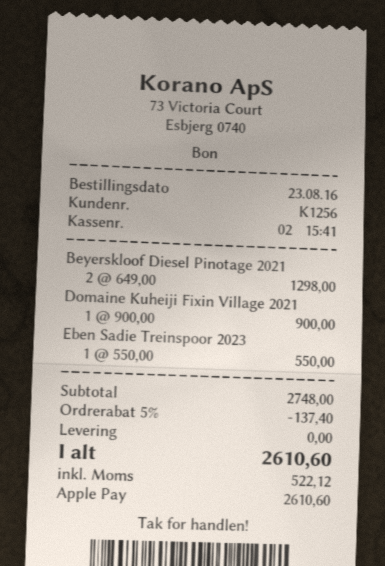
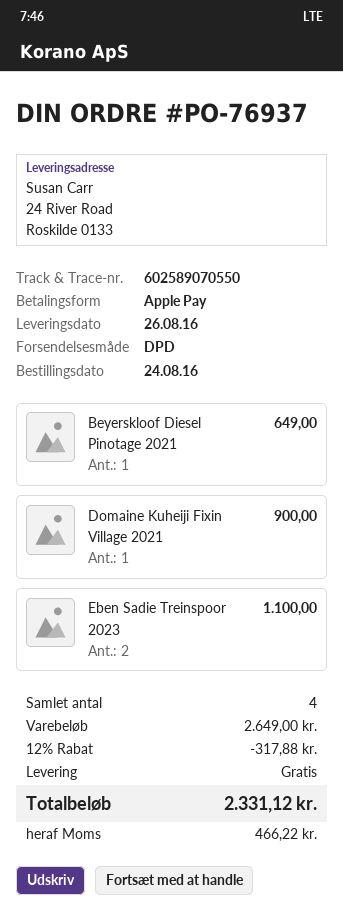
order date: 2016-08-23 -> 2016-08-24
Beyerskloof Diesel Pinotage 2021: 2 for 1298.00 -> 1 for 649.00
Eben Sadie Treinspoor 2023: 1 for 550.00 -> 2 for 1100.00
subtotal: 2748.00 -> 2649.00
discount: 5% = 137.40 -> 12% = 317.88
tax: 522.12 -> 466.22
total: 2610.60 -> 2331.12

